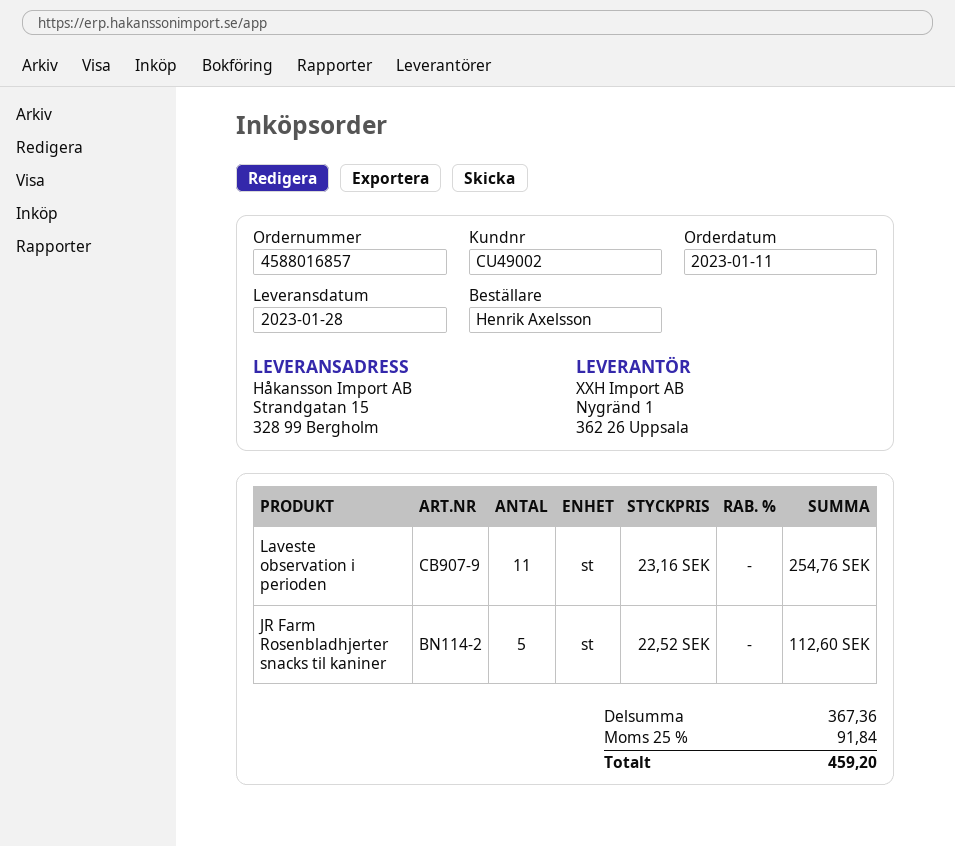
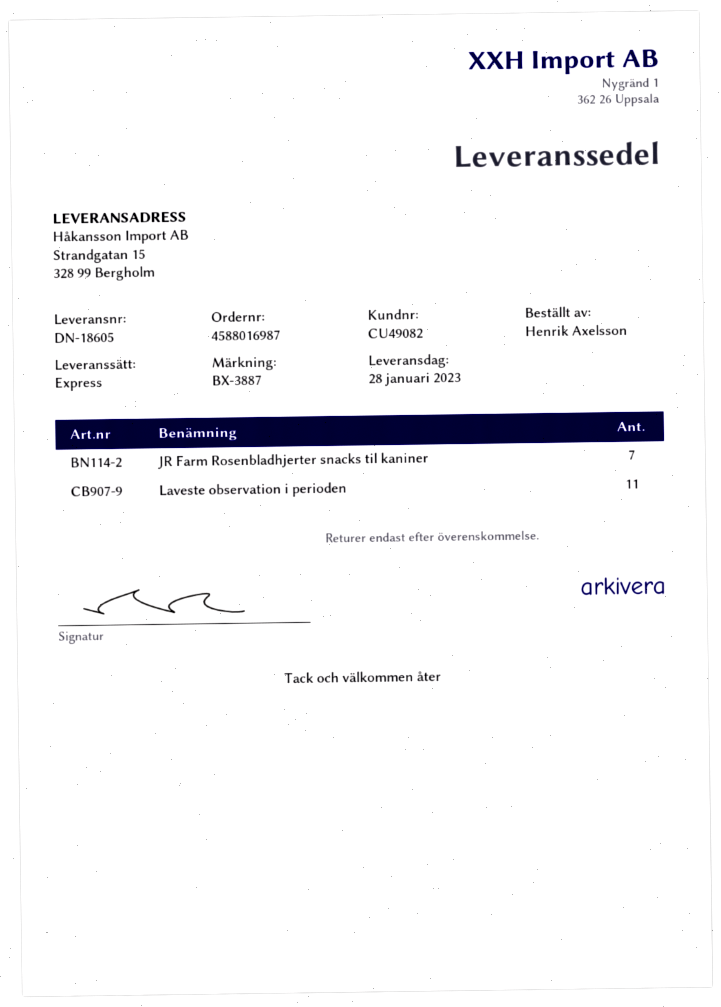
order number: 4588016857 -> 4588016987
customer number: CU49002 -> CU49082
JR Farm Rosenbladhjerter snacks til kaniner: 5 -> 7

